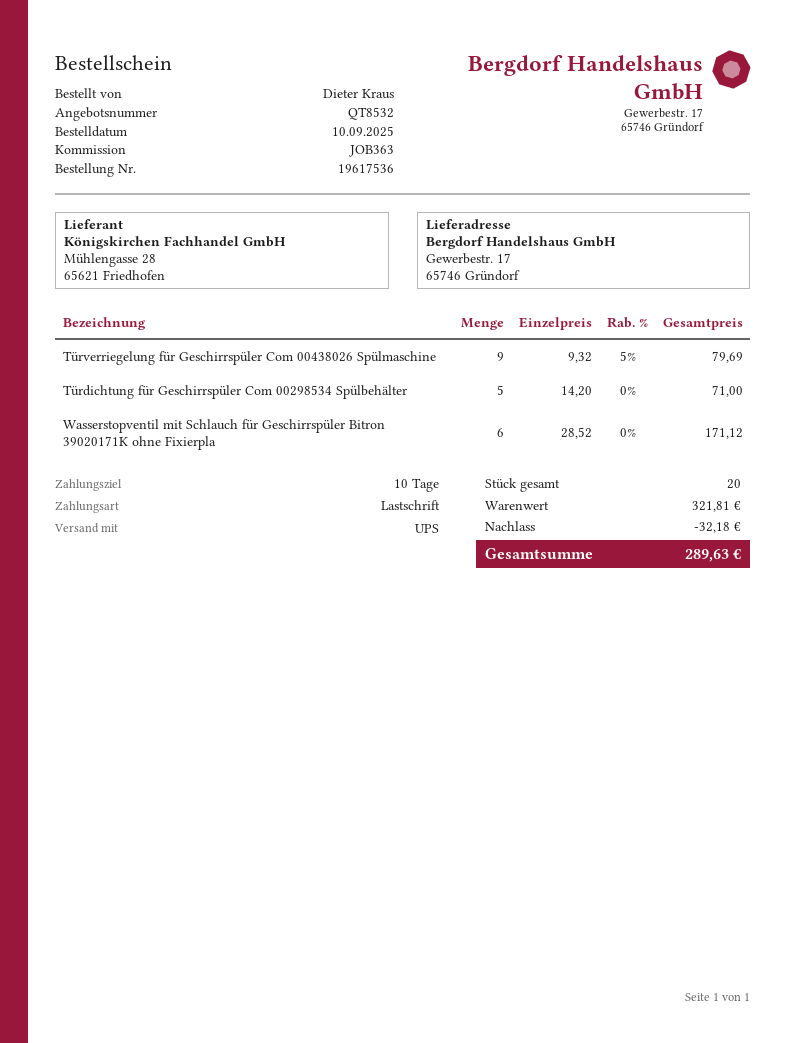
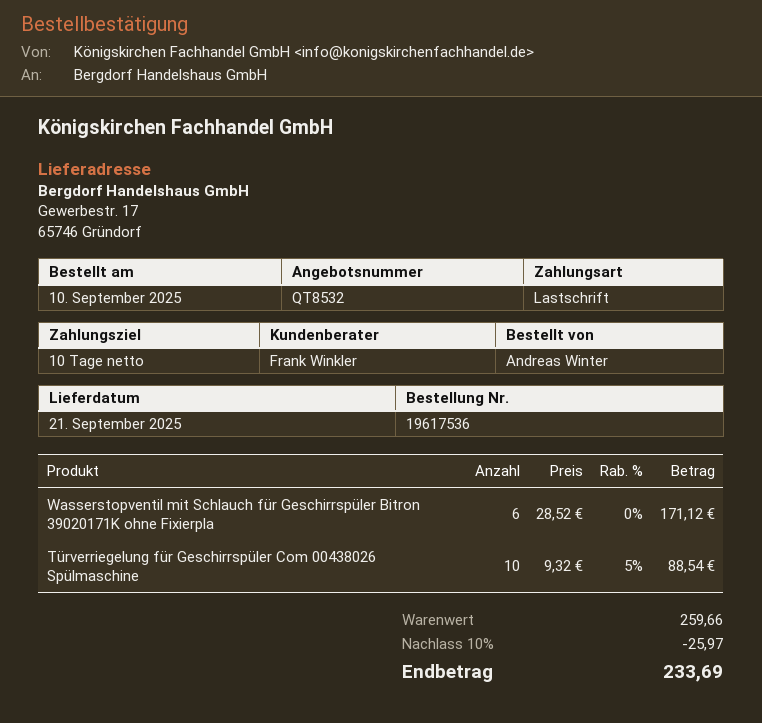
ordered by: Dieter Kraus -> Andreas Winter
Türverriegelung für Geschirrspüler Com 00438026 Spülmaschine: 9 x 9.32 - 5% = 79.69 -> 10 x 9.32 - 5% = 88.54
Türdichtung für Geschirrspüler Com 00298534 Spülbehälter: 5 x 14.20 = 71.00 -> none
subtotal: 321.81 -> 259.66
discount: 32.18 -> 25.97
total: 289.63 -> 233.69

